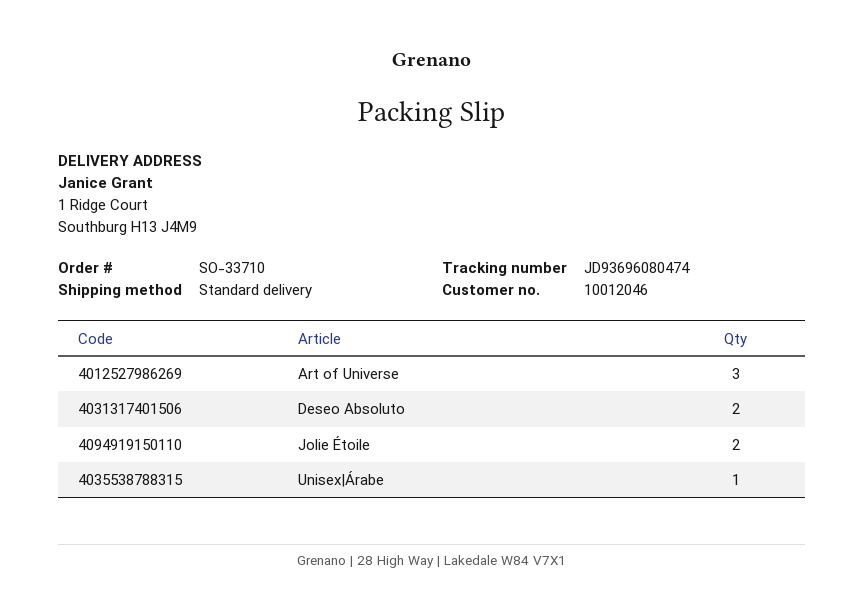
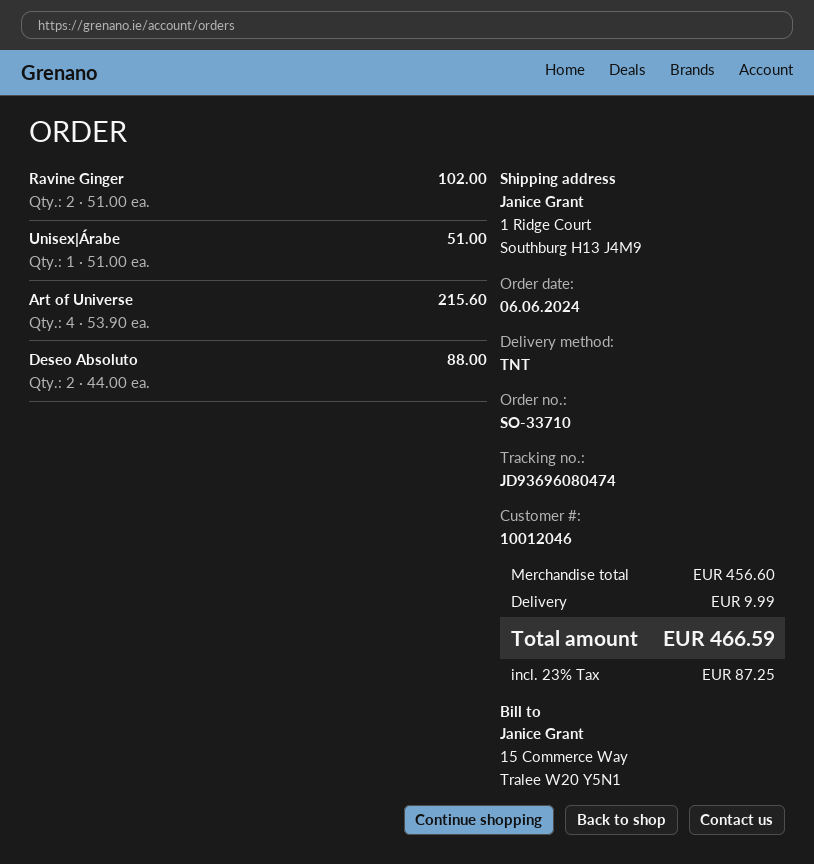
shipping method: standard -> TNT
Art of Universe: 3 -> 4
Jolie Étoile: 2 -> none
Ravine Ginger: none -> 2

